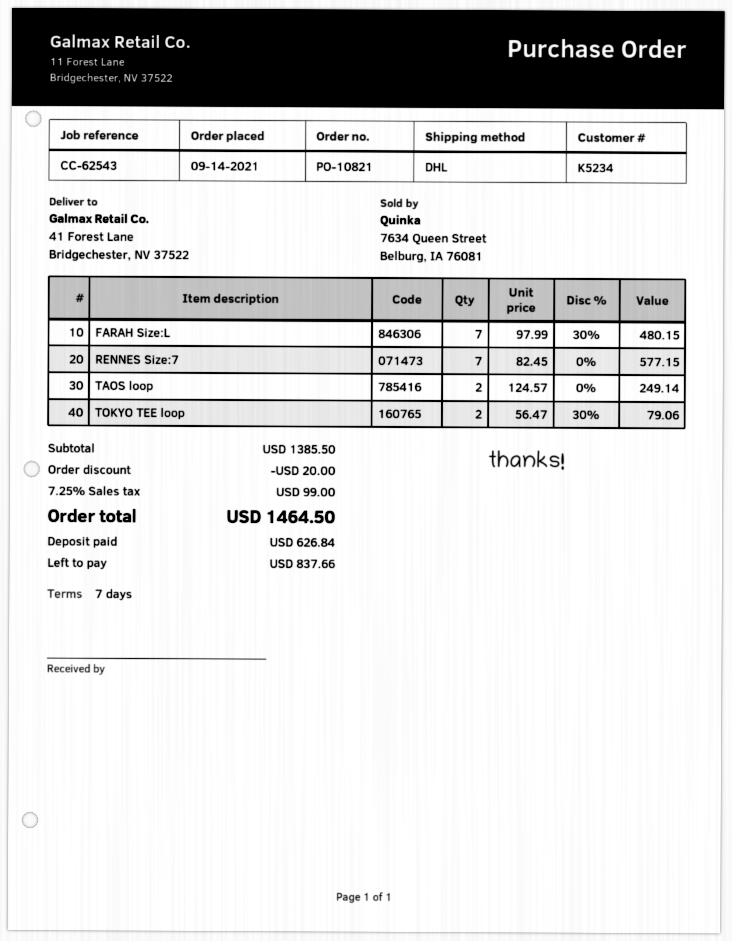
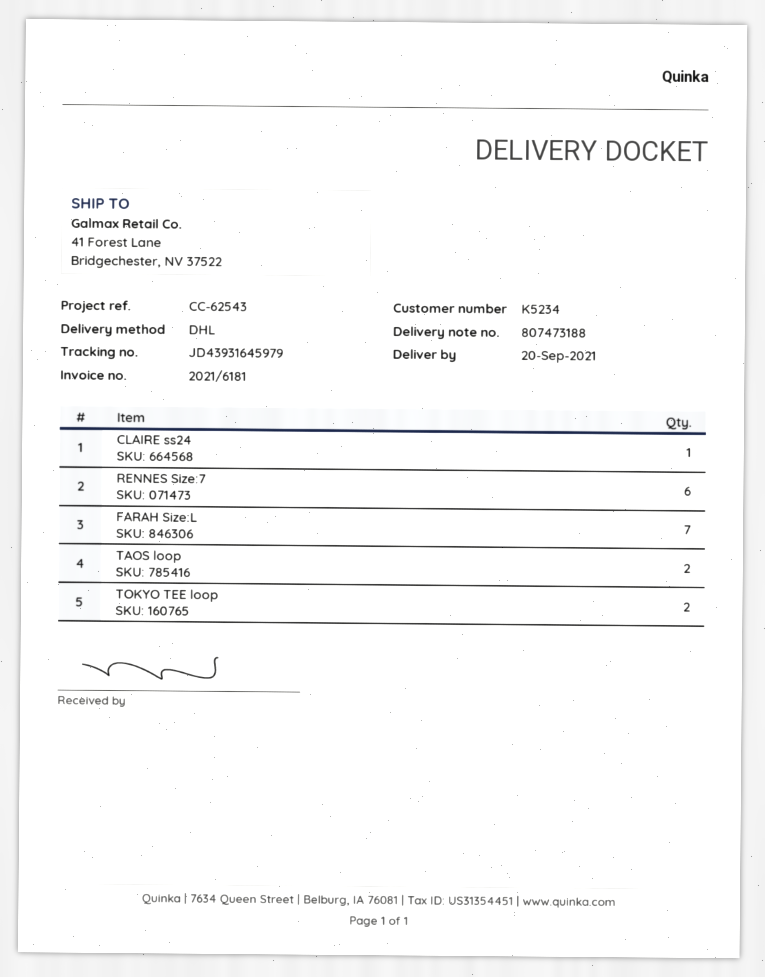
RENNES Size:7: 7 -> 6
CLAIRE ss24: none -> 1

